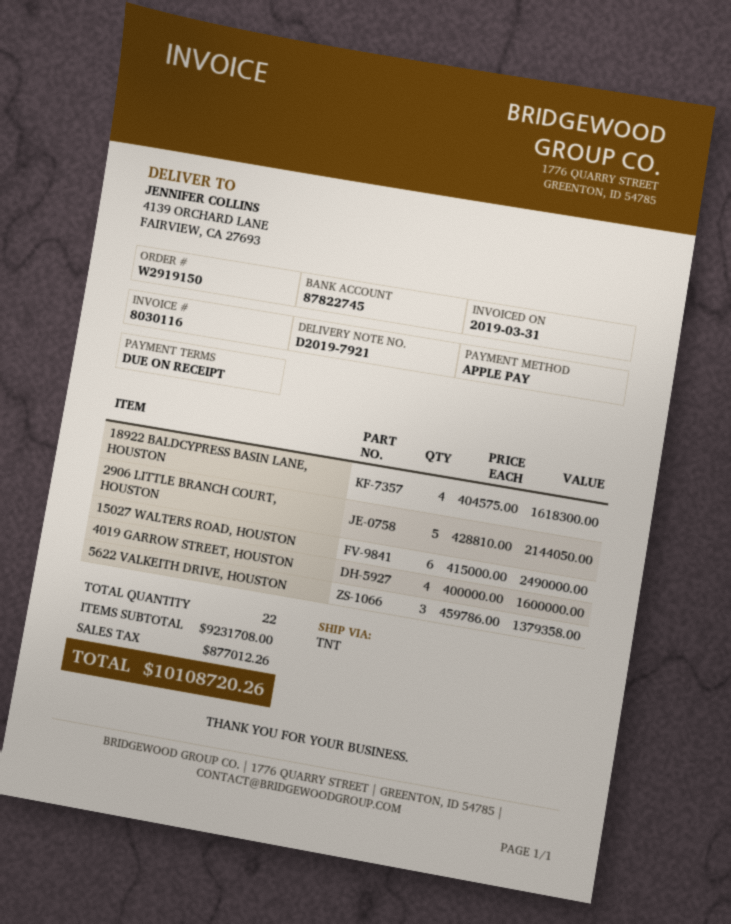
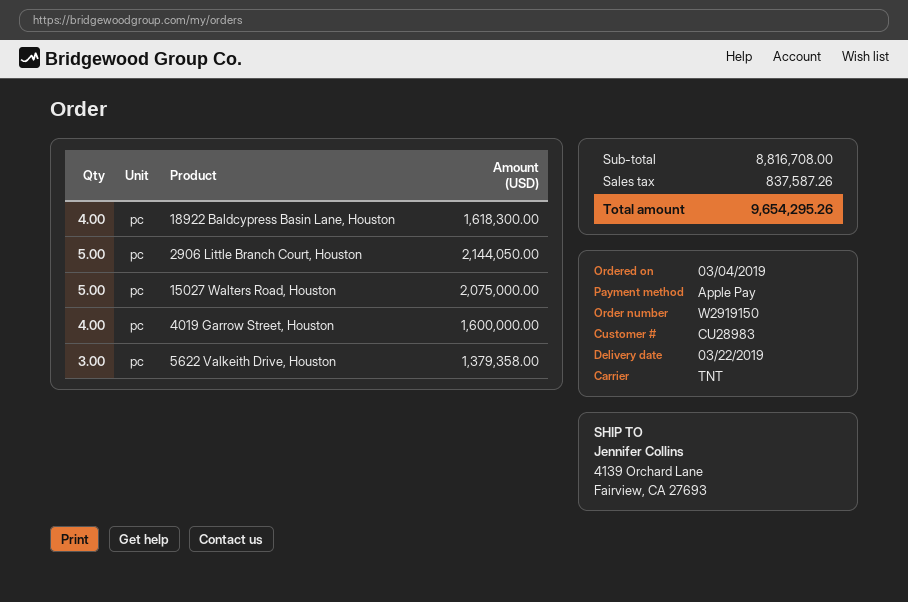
15027 WALTERS ROAD, HOUSTON: 6 for 2490000.00 -> 5 for 2075000.00
subtotal: 9231708.00 -> 8816708.00
tax: 877012.26 -> 837587.26
total: 10108720.26 -> 9654295.26

